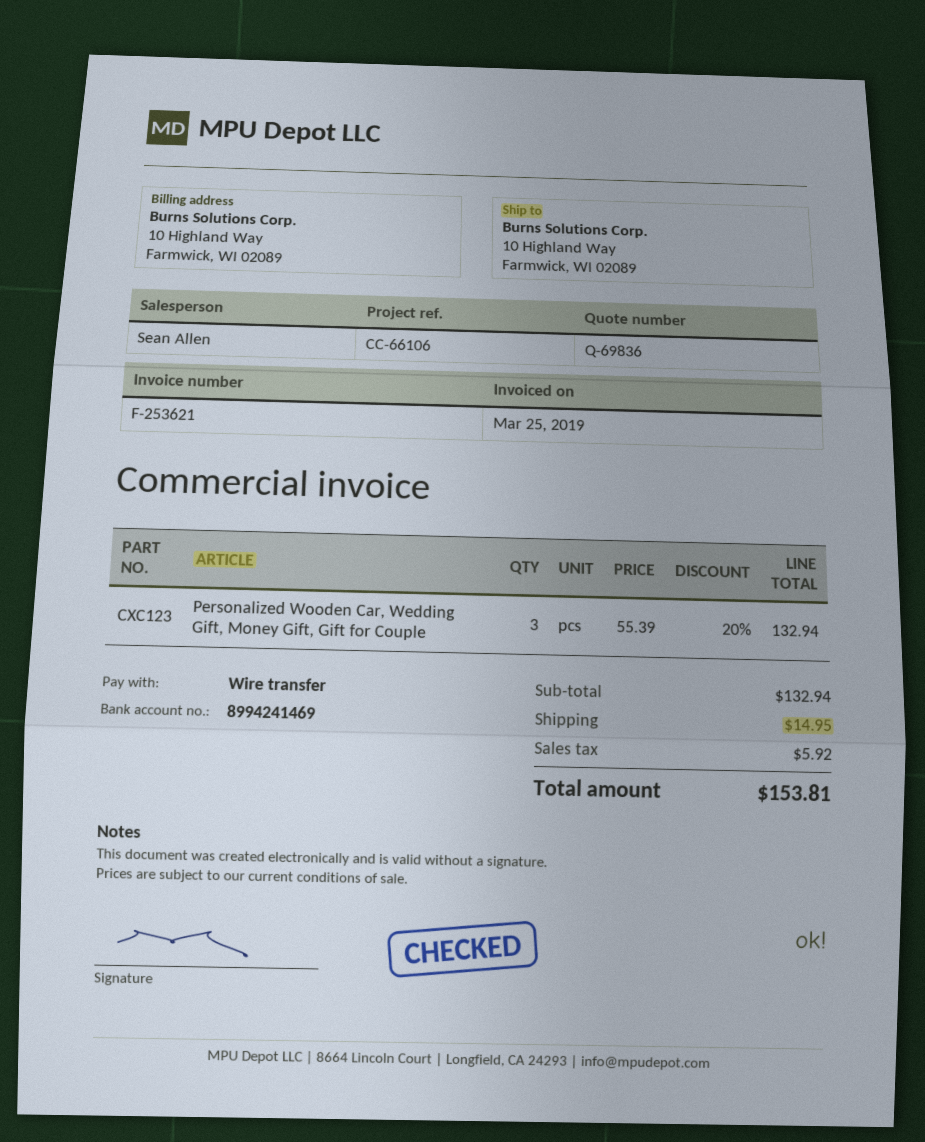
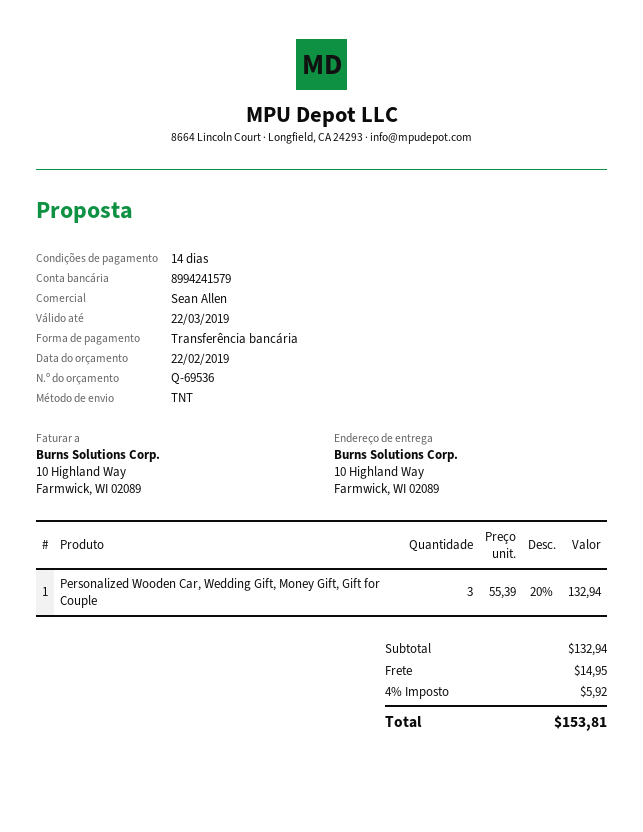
quote number: Q-69836 -> Q-69536
bank account: 8994241469 -> 8994241579

